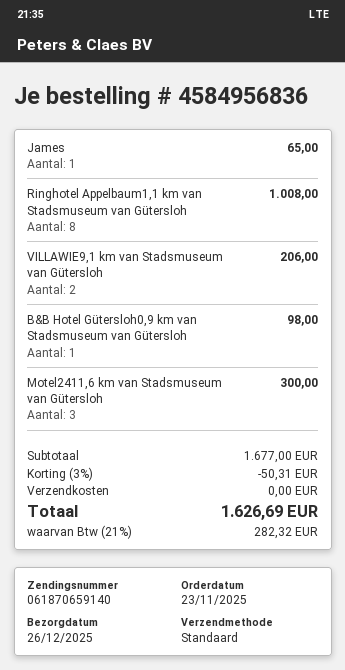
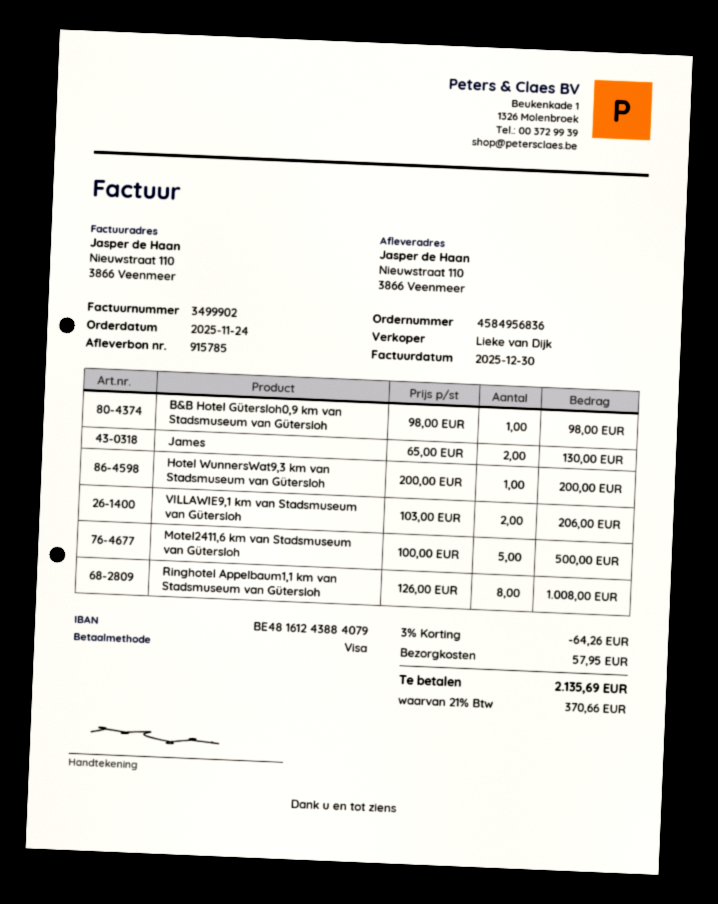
order date: 2025-11-23 -> 2025-11-24
James: 1 for 65.00 -> 2 for 130.00
Motel2411,6 km van Stadsmuseum van Gütersloh: 3 for 300.00 -> 5 for 500.00
Hotel WunnersWat9,3 km van Stadsmuseum van Gütersloh: none -> 1 for 200.00
discount: 3% = 50.31 -> 3% = 64.26
shipping: 0.00 -> 57.95
tax: 21% = 282.32 -> 21% = 370.66
total: 1626.69 -> 2135.69

